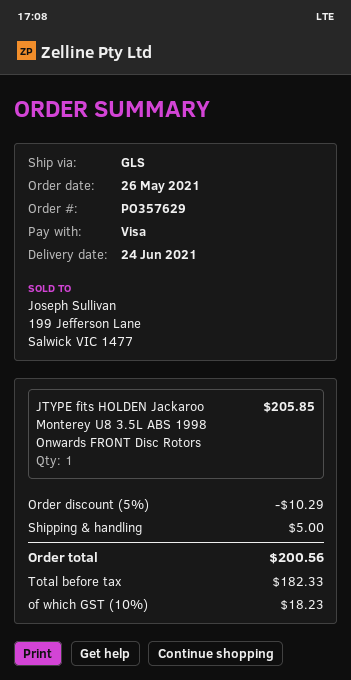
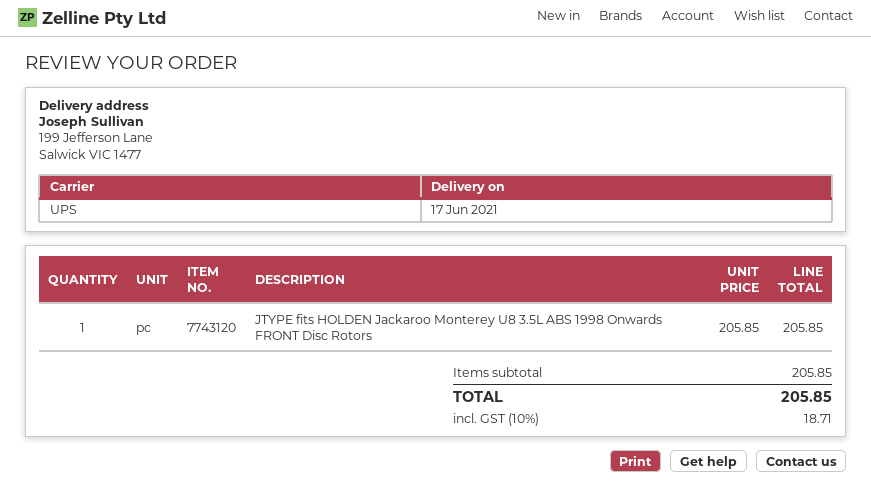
delivery date: 2021-06-24 -> 2021-06-17
shipping method: GLS -> UPS
discount: 5% = 10.29 -> none
shipping: 5.00 -> none
tax: 10% = 18.23 -> 10% = 18.71
total: 200.56 -> 205.85

